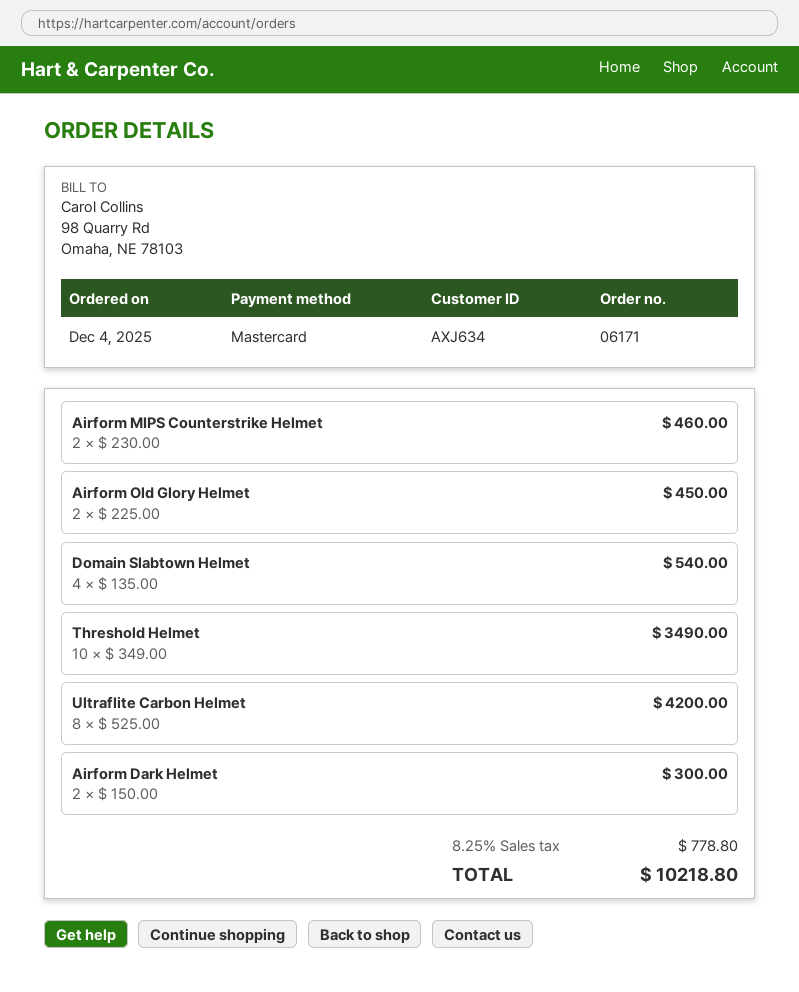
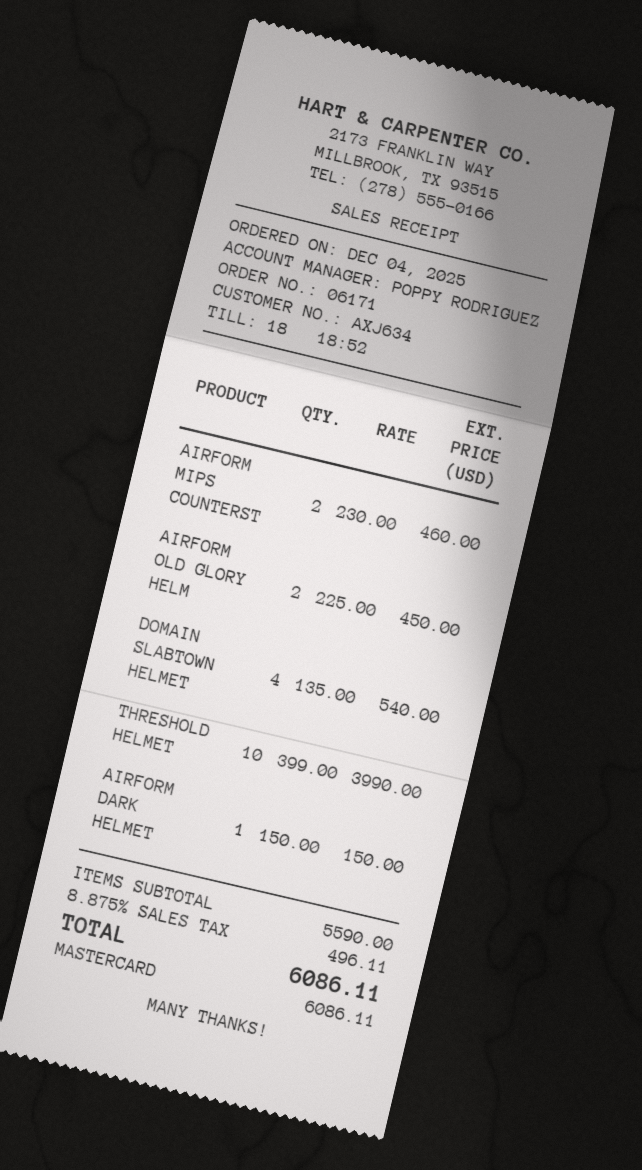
Threshold Helmet: 10 x 349.00 = 3490.00 -> 10 x 399.00 = 3990.00
Ultraflite Carbon Helmet: 8 x 525.00 = 4200.00 -> none
Airform Dark Helmet: 2 x 150.00 = 300.00 -> 1 x 150.00 = 150.00
tax: 8.25% = 778.80 -> 8.875% = 496.11
total: 10218.80 -> 6086.11

